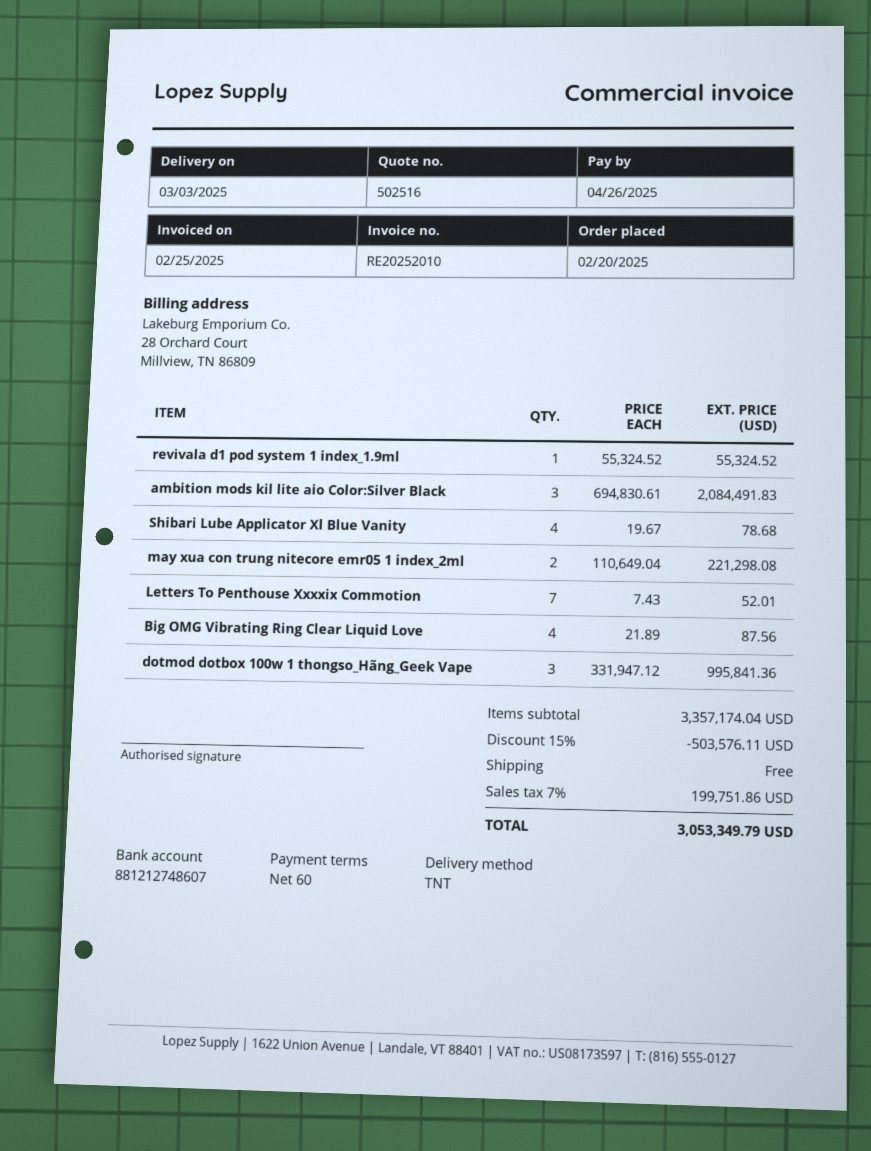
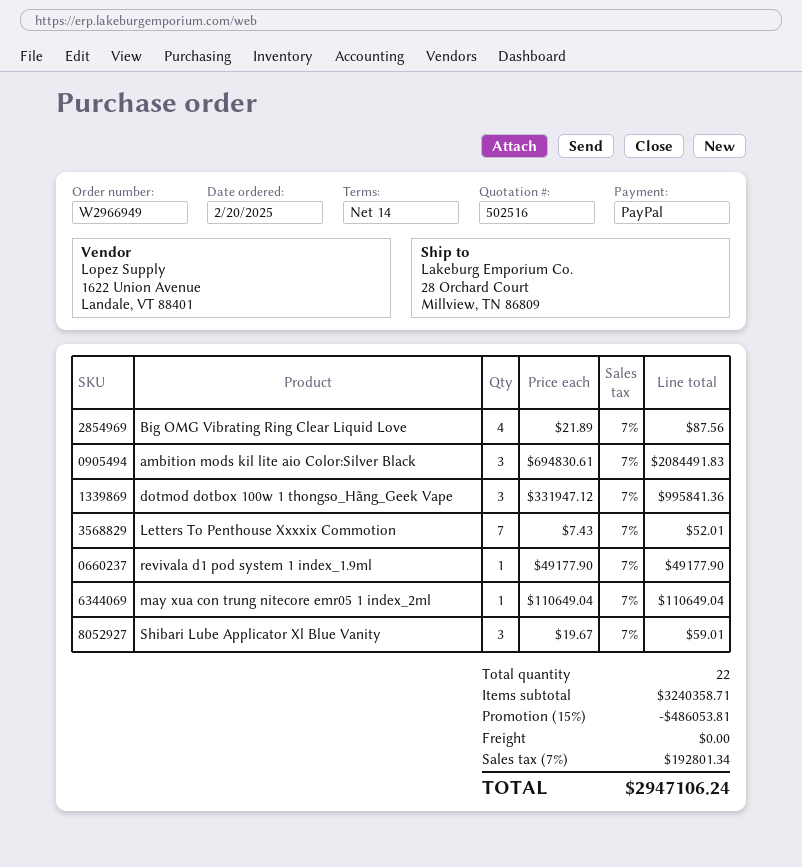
payment terms: 60 days -> 14 days
revivala d1 pod system 1 index_1.9ml: 1 x 55324.52 = 55324.52 -> 1 x 49177.90 = 49177.90
Shibari Lube Applicator Xl Blue Vanity: 4 x 19.67 = 78.68 -> 3 x 19.67 = 59.01
may xua con trung nitecore emr05 1 index_2ml: 2 x 110649.04 = 221298.08 -> 1 x 110649.04 = 110649.04
subtotal: 3357174.04 -> 3240358.71
discount: 15% = 503576.11 -> 15% = 486053.81
tax: 7% = 199751.86 -> 7% = 192801.34
total: 3053349.79 -> 2947106.24

